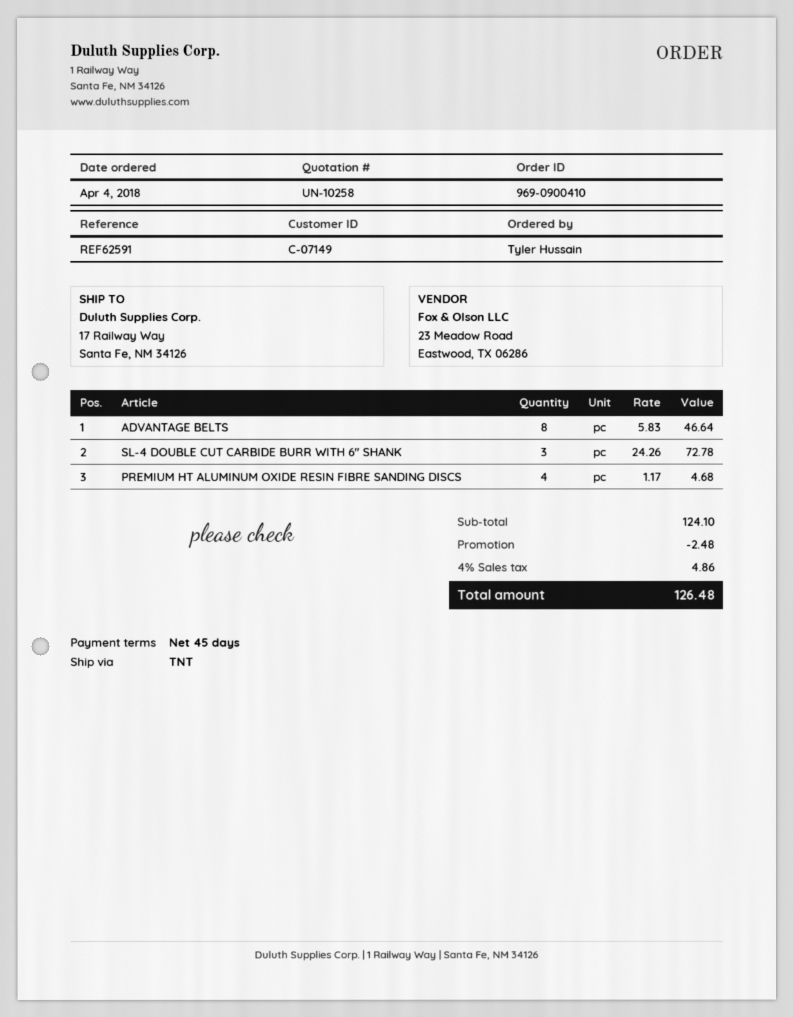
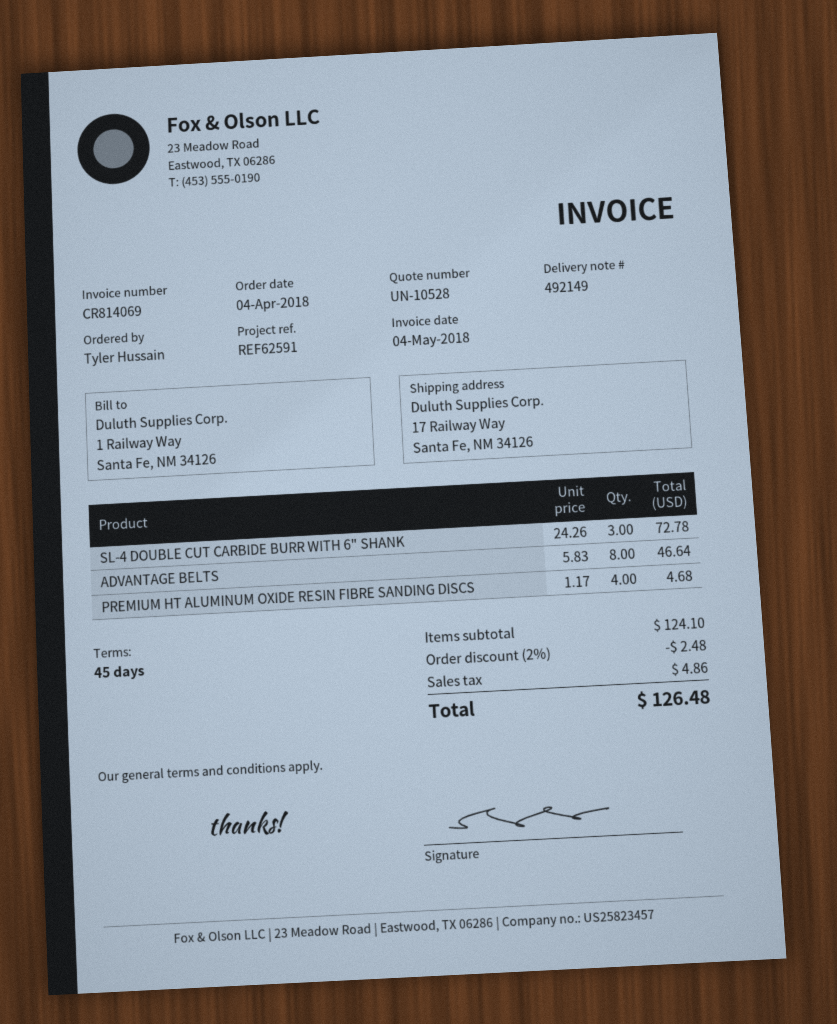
quote number: UN-10258 -> UN-10528

